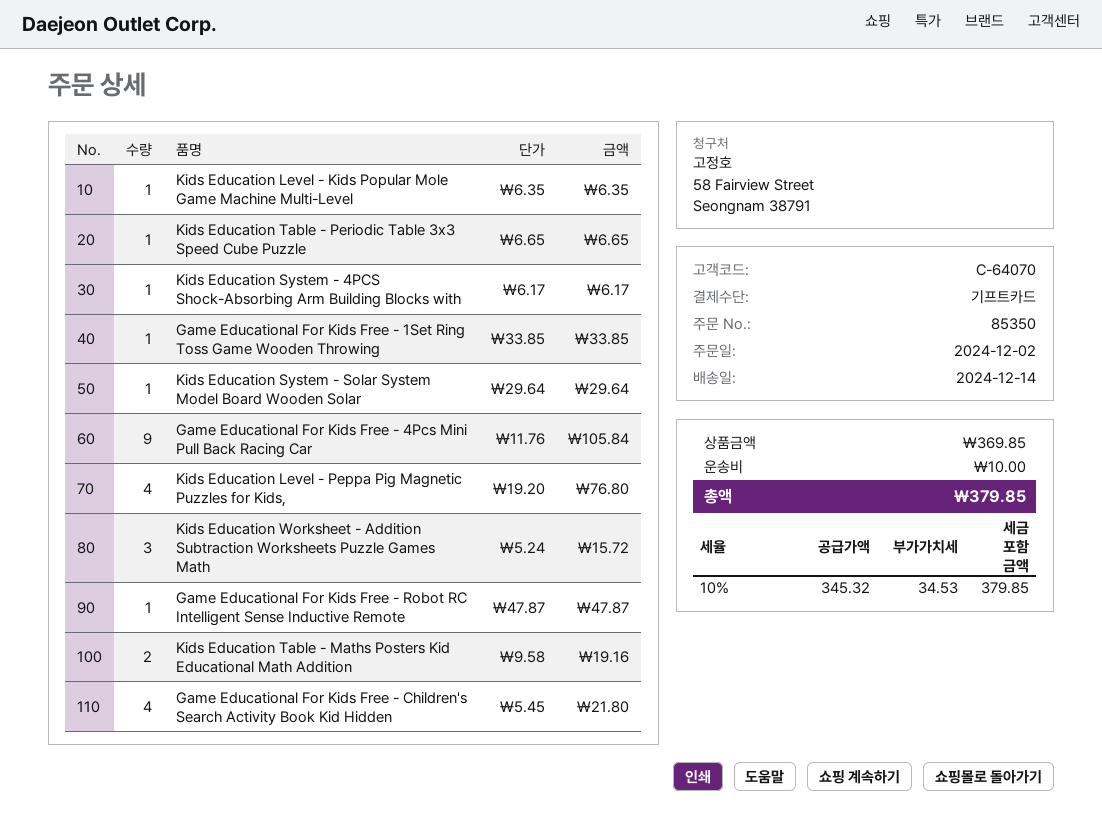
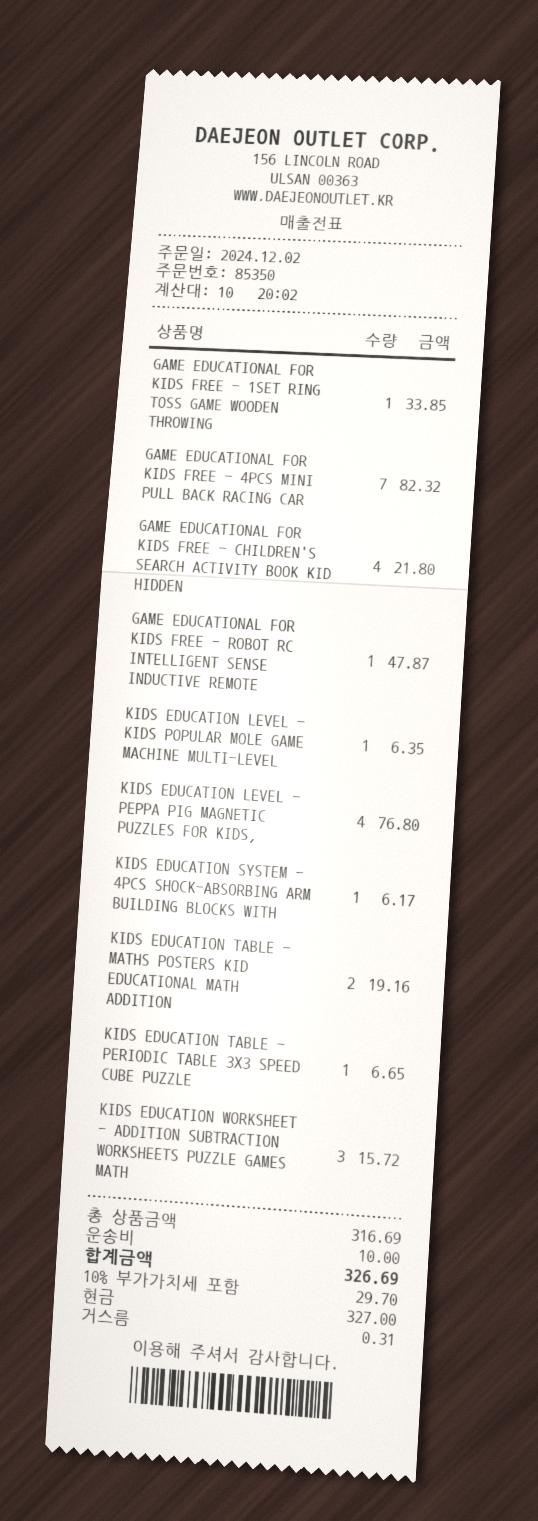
payment method: gift card -> cash
Kids Education System - Solar System Model Board Wooden Solar: 1 for 29.64 -> none
Game Educational For Kids Free - 4Pcs Mini Pull Back Racing Car: 9 for 105.84 -> 7 for 82.32
subtotal: 369.85 -> 316.69
tax: 10% = 34.53 -> 10% = 29.70
total: 379.85 -> 326.69

